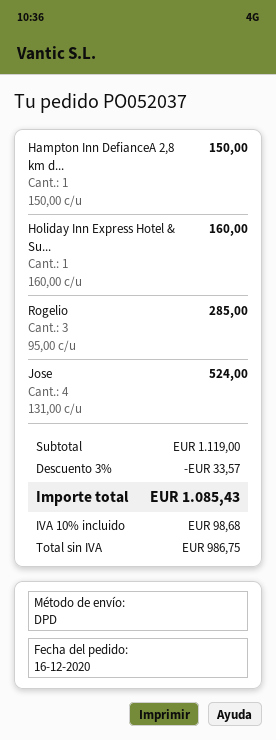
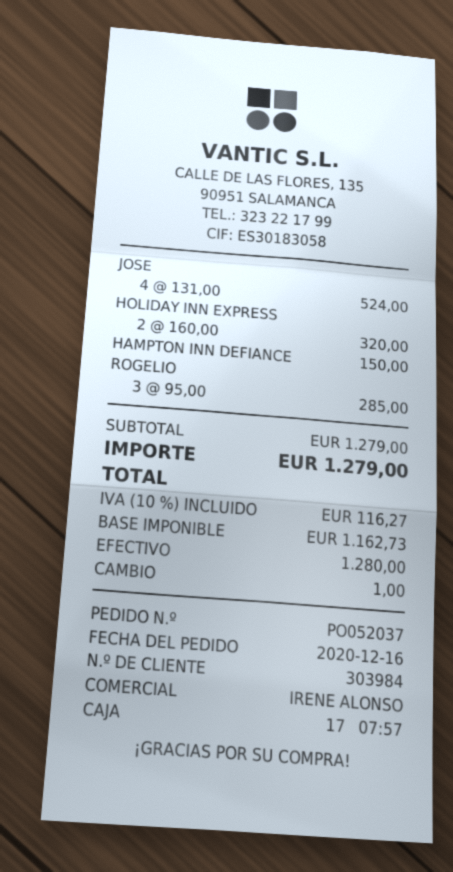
Holiday Inn Express Hotel & Su...: 1 x 160.00 = 160.00 -> 2 x 160.00 = 320.00
subtotal: 1119.00 -> 1279.00
discount: 3% = 33.57 -> none
net: 986.75 -> 1162.73
tax: 10% = 98.68 -> 10% = 116.27
total: 1085.43 -> 1279.00

